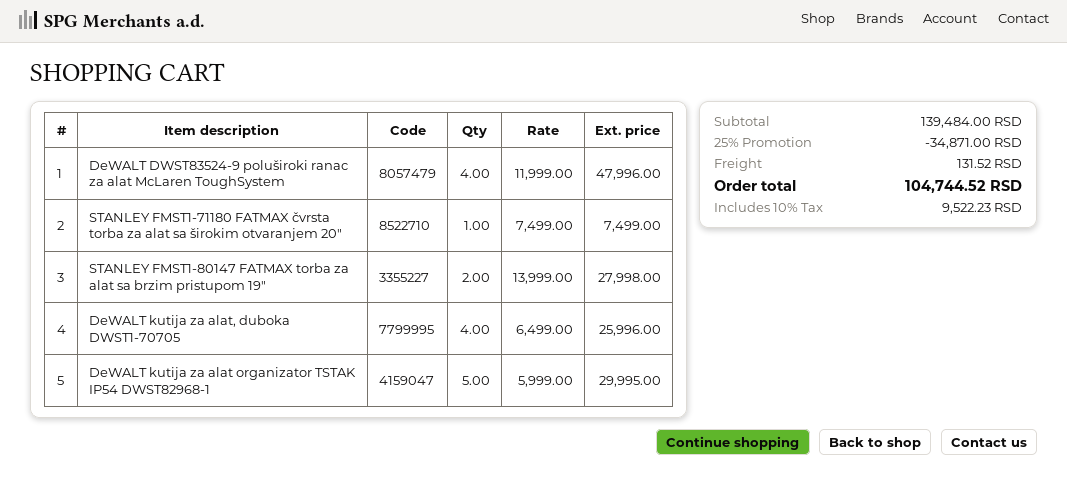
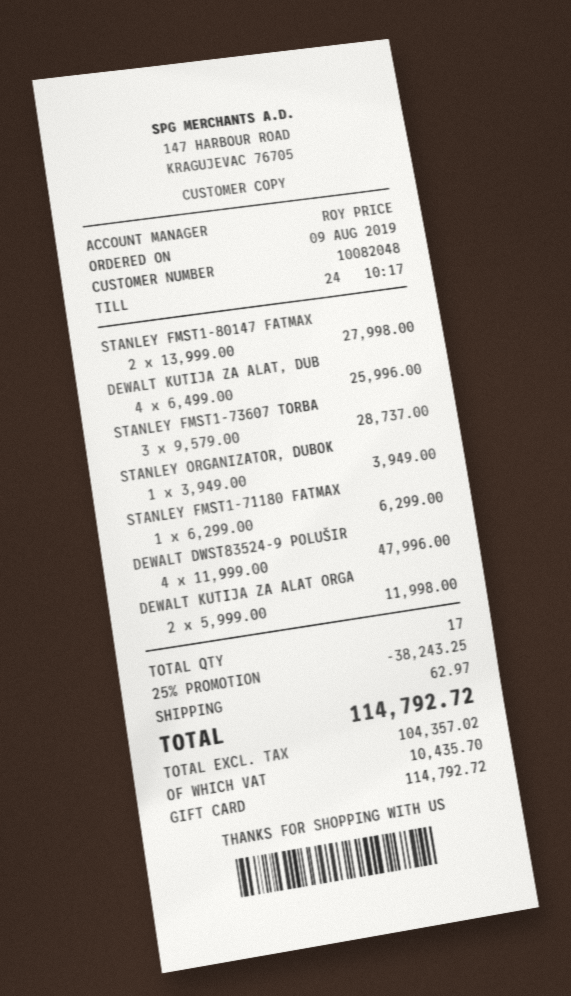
STANLEY FMST1-71180 FATMAX čvrsta torba za alat sa širokim otvaranjem 20": 1 x 7499.00 = 7499.00 -> 1 x 6299.00 = 6299.00
DeWALT kutija za alat organizator TSTAK IP54 DWST82968-1: 5 x 5999.00 = 29995.00 -> 2 x 5999.00 = 11998.00
STANLEY FMST1-73607 TORBA: none -> 3 x 9579.00 = 28737.00
STANLEY ORGANIZATOR, DUBOK: none -> 1 x 3949.00 = 3949.00
discount: 25% = 34871.00 -> 25% = 38243.25
shipping: 131.52 -> 62.97
tax: 9522.23 -> 10435.70
total: 104744.52 -> 114792.72

